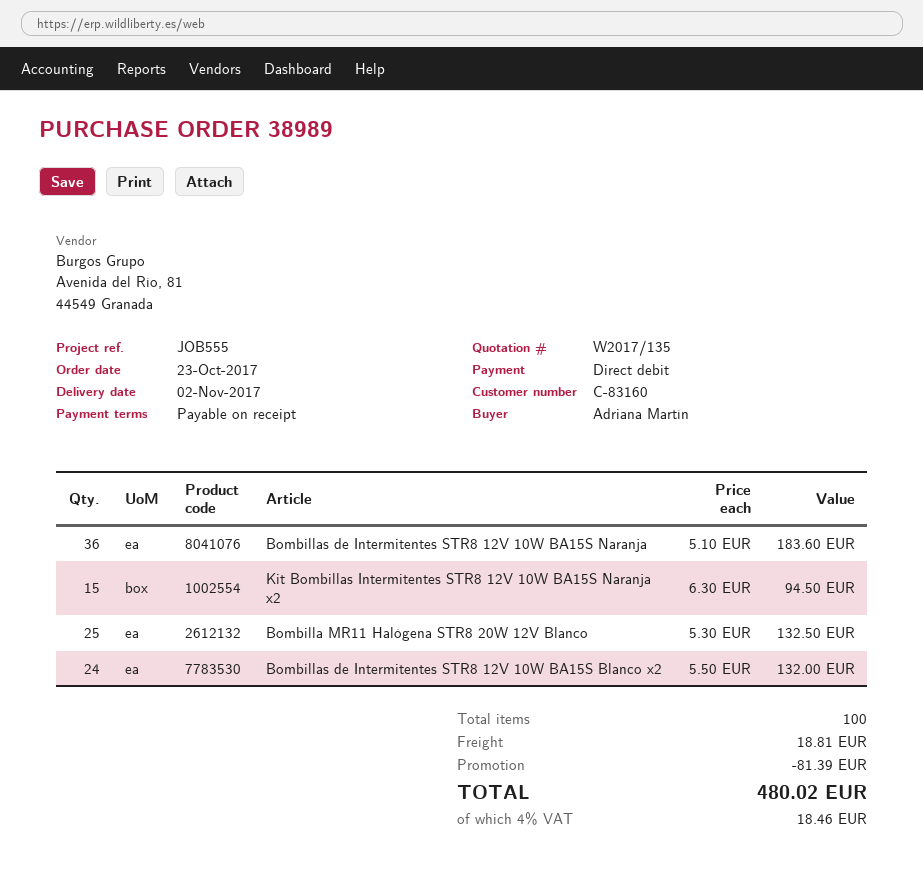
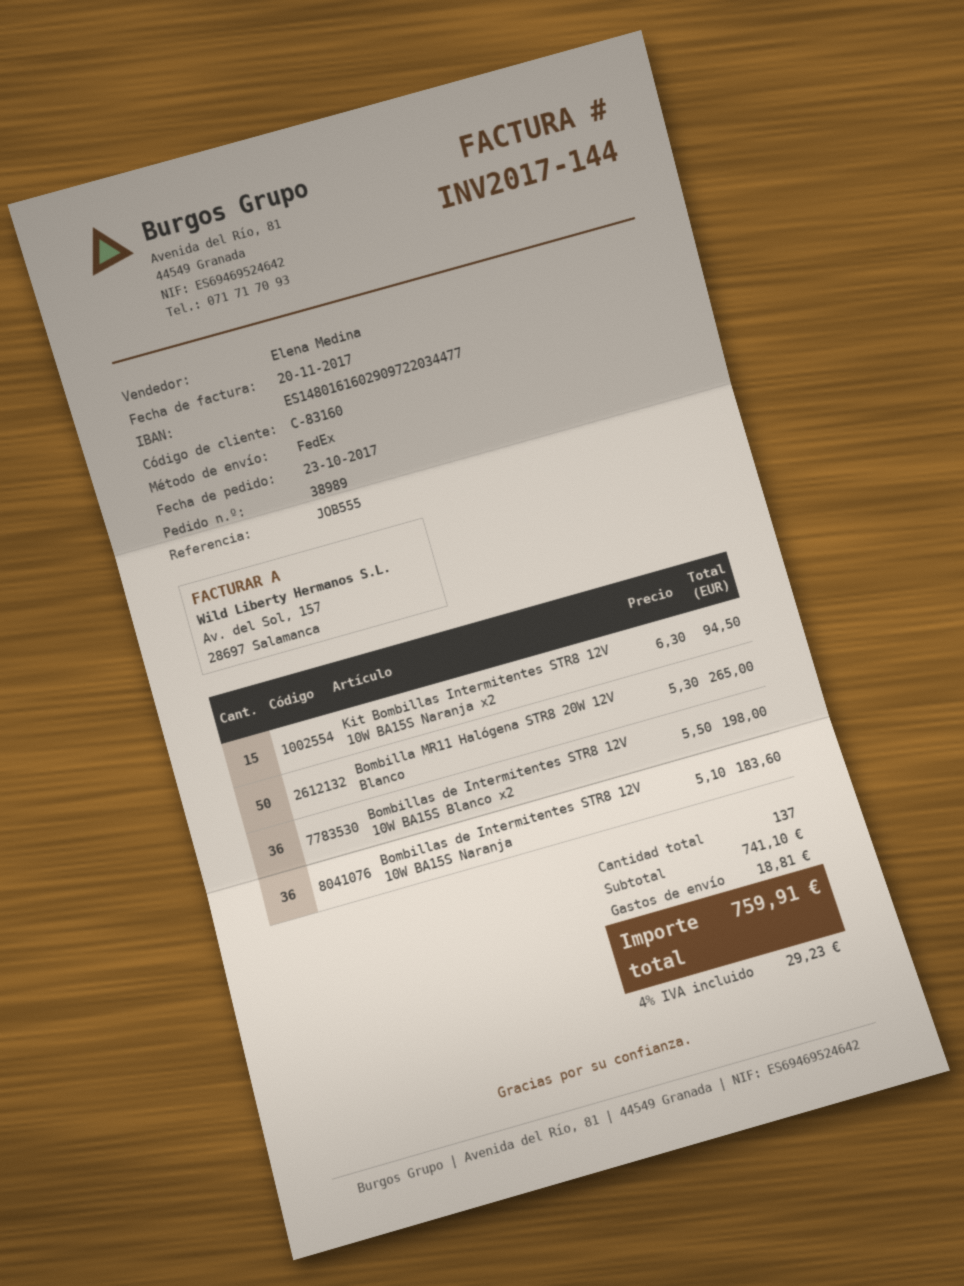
Bombilla MR11 Halógena STR8 20W 12V Blanco: 25 x 5.30 = 132.50 -> 50 x 5.30 = 265.00
Bombillas de Intermitentes STR8 12V 10W BA15S Blanco x2: 24 x 5.50 = 132.00 -> 36 x 5.50 = 198.00
total quantity: 100 -> 137
discount: 81.39 -> none
tax: 4% = 18.46 -> 4% = 29.23
total: 480.02 -> 759.91

